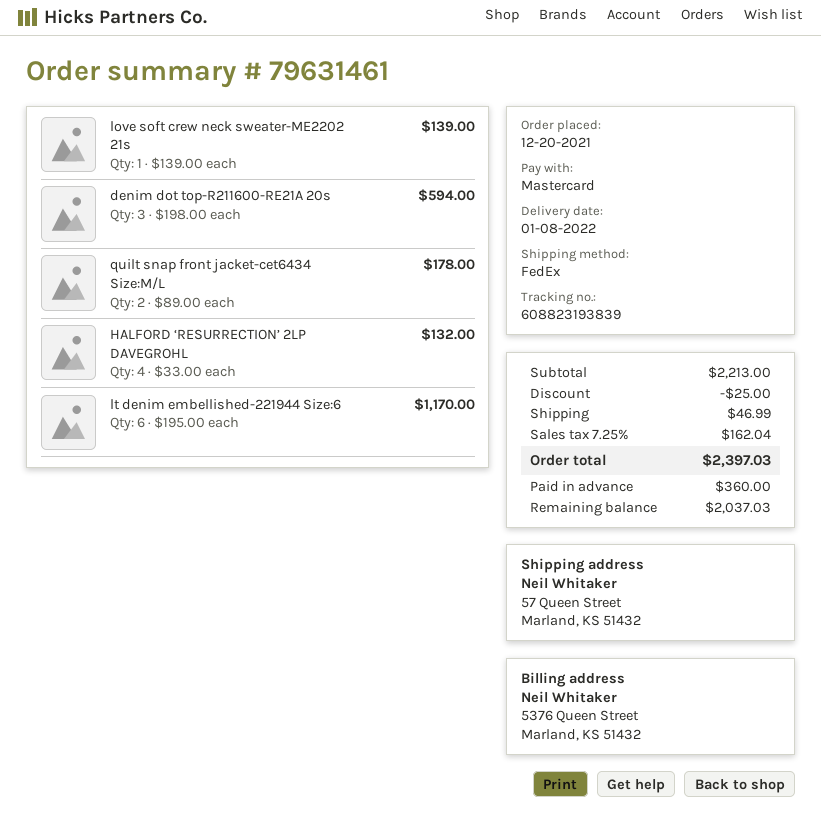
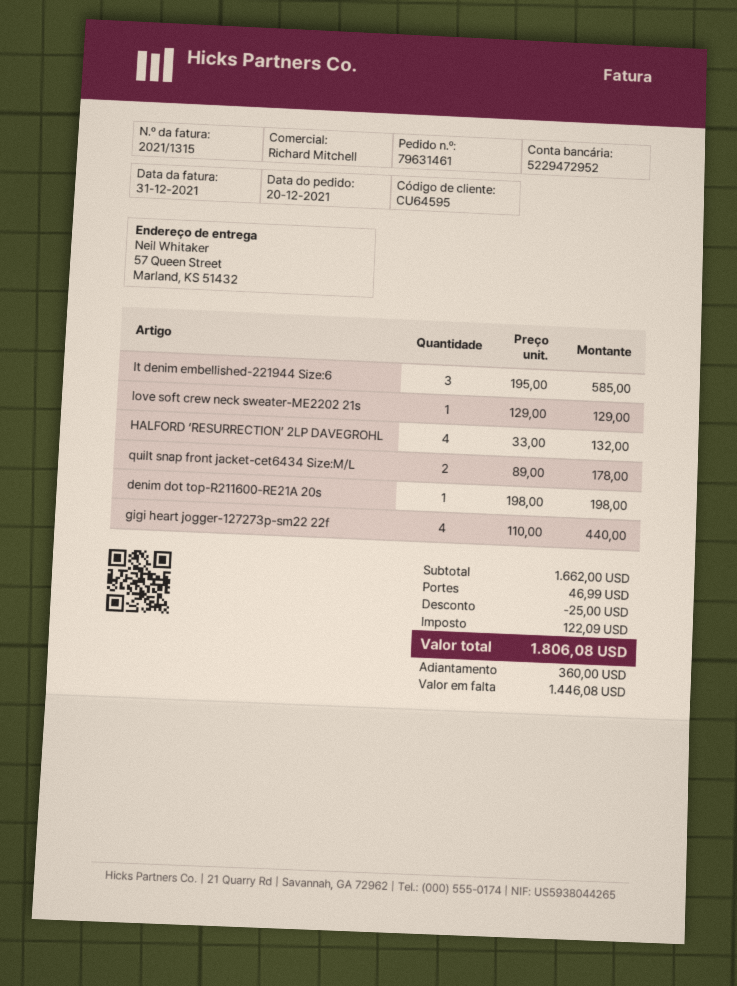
love soft crew neck sweater-ME2202 21s: 1 x 139.00 = 139.00 -> 1 x 129.00 = 129.00
denim dot top-R211600-RE21A 20s: 3 x 198.00 = 594.00 -> 1 x 198.00 = 198.00
lt denim embellished-221944 Size:6: 6 x 195.00 = 1170.00 -> 3 x 195.00 = 585.00
gigi heart jogger-127273p-sm22 22f: none -> 4 x 110.00 = 440.00
subtotal: 2213.00 -> 1662.00
tax: 162.04 -> 122.09
total: 2397.03 -> 1806.08
balance: 2037.03 -> 1446.08

